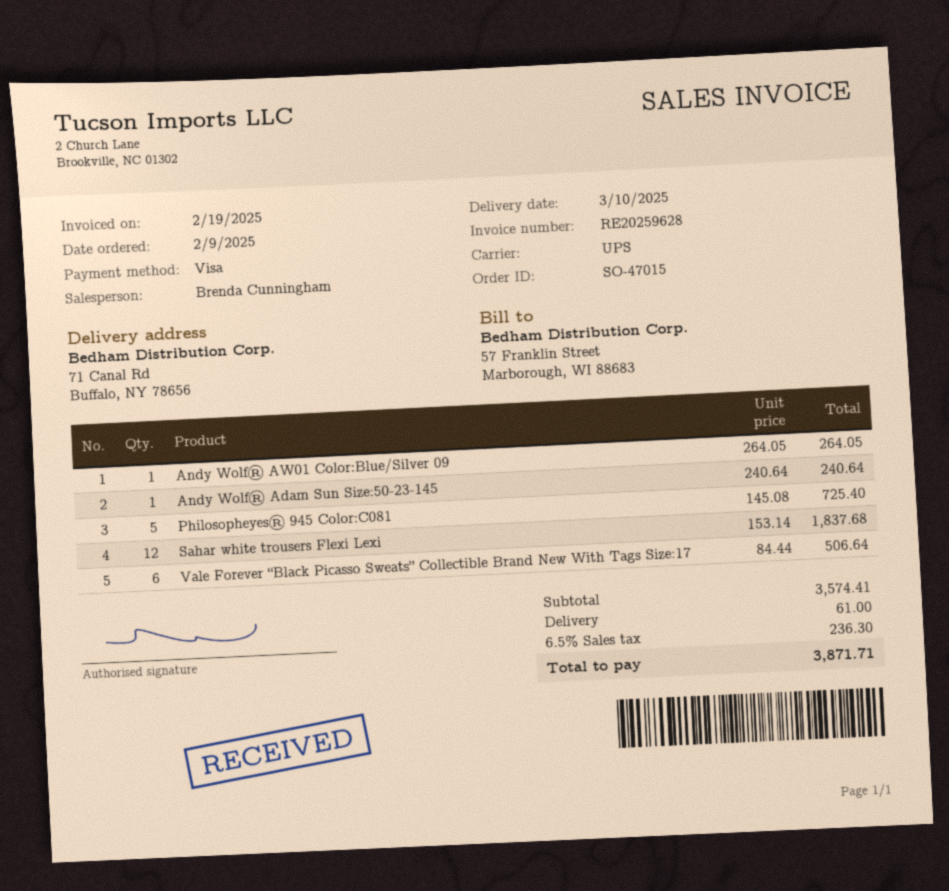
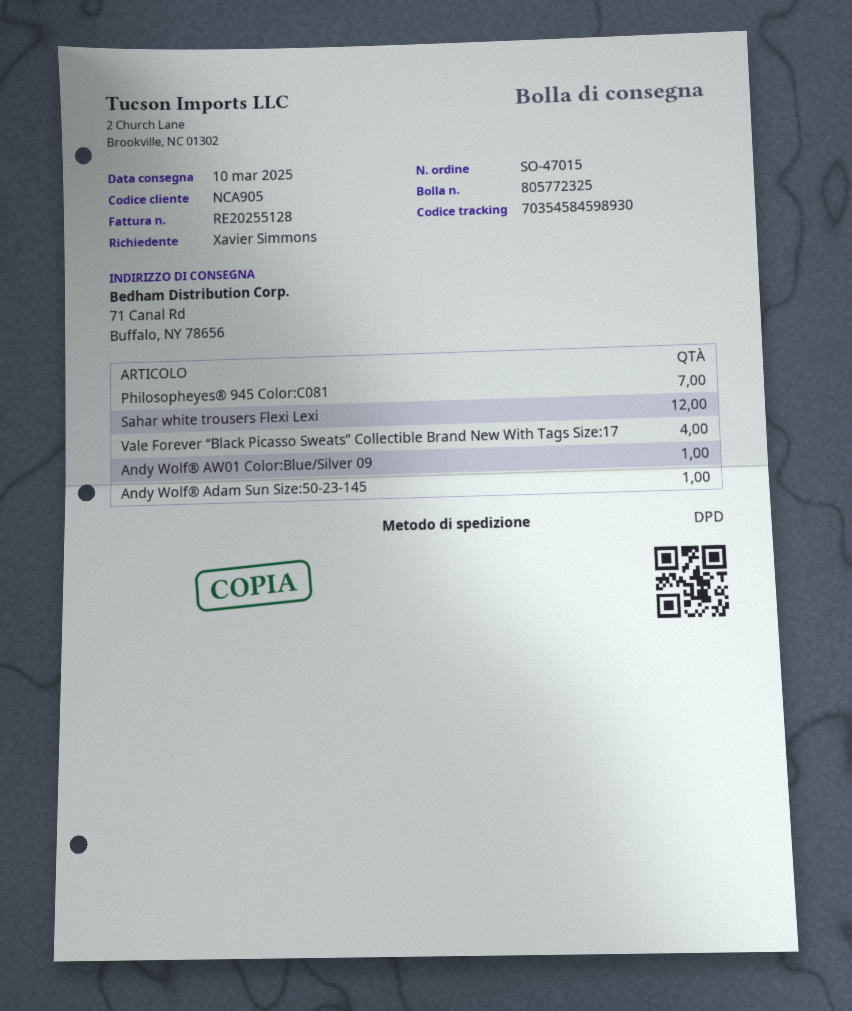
invoice number: RE20259628 -> RE20255128
shipping method: UPS -> DPD
Philosopheyes® 945 Color:C081: 5 -> 7
Vale Forever “Black Picasso Sweats” Collectible Brand New With Tags Size:17: 6 -> 4

